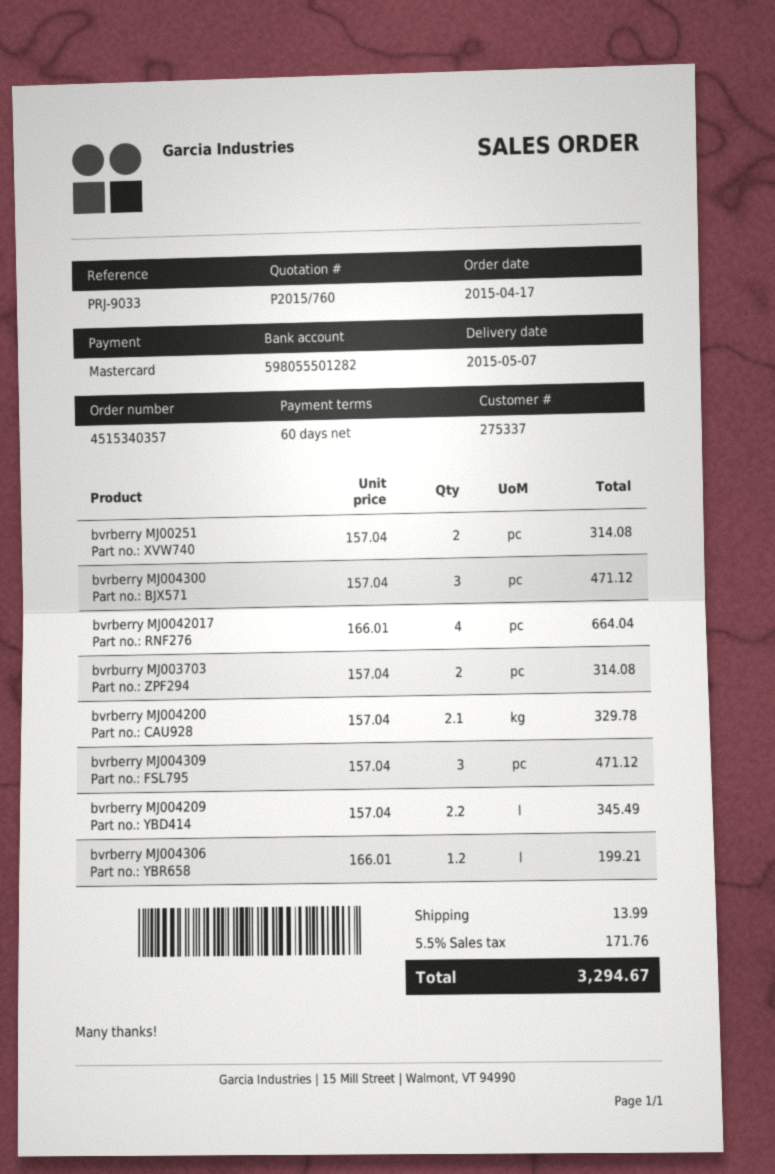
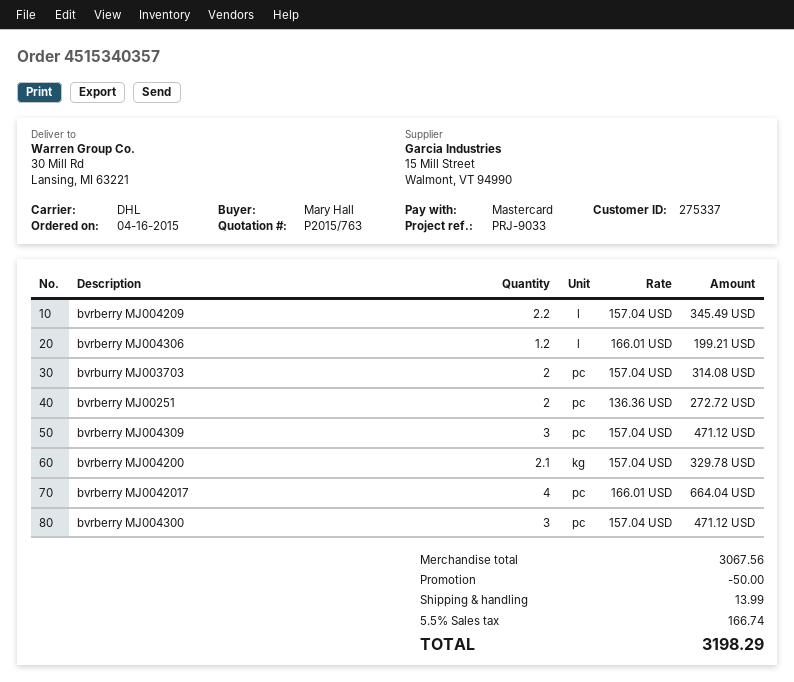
quote number: P2015/760 -> P2015/763
order date: 2015-04-17 -> 2015-04-16
bvrberry MJ00251: 2 x 157.04 = 314.08 -> 2 x 136.36 = 272.72
discount: none -> 50.00
tax: 5.5% = 171.76 -> 5.5% = 166.74
total: 3294.67 -> 3198.29

